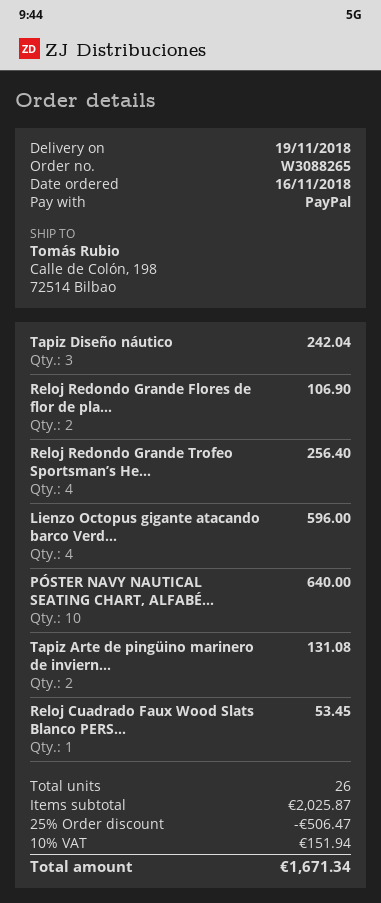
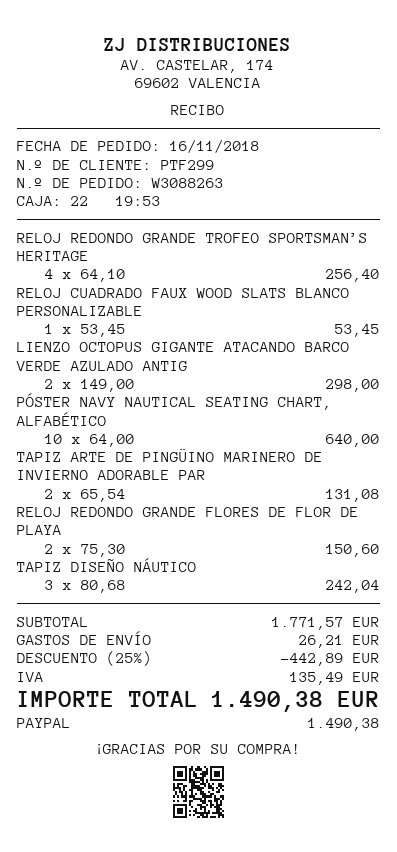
order number: W3088265 -> W3088263
Reloj Redondo Grande Flores de flor de pla...: 2 for 106.90 -> 2 for 150.60
Lienzo Octopus gigante atacando barco Verd...: 4 for 596.00 -> 2 for 298.00
subtotal: 2025.87 -> 1771.57
discount: 25% = 506.47 -> 25% = 442.89
shipping: none -> 26.21
tax: 151.94 -> 135.49
total: 1671.34 -> 1490.38

